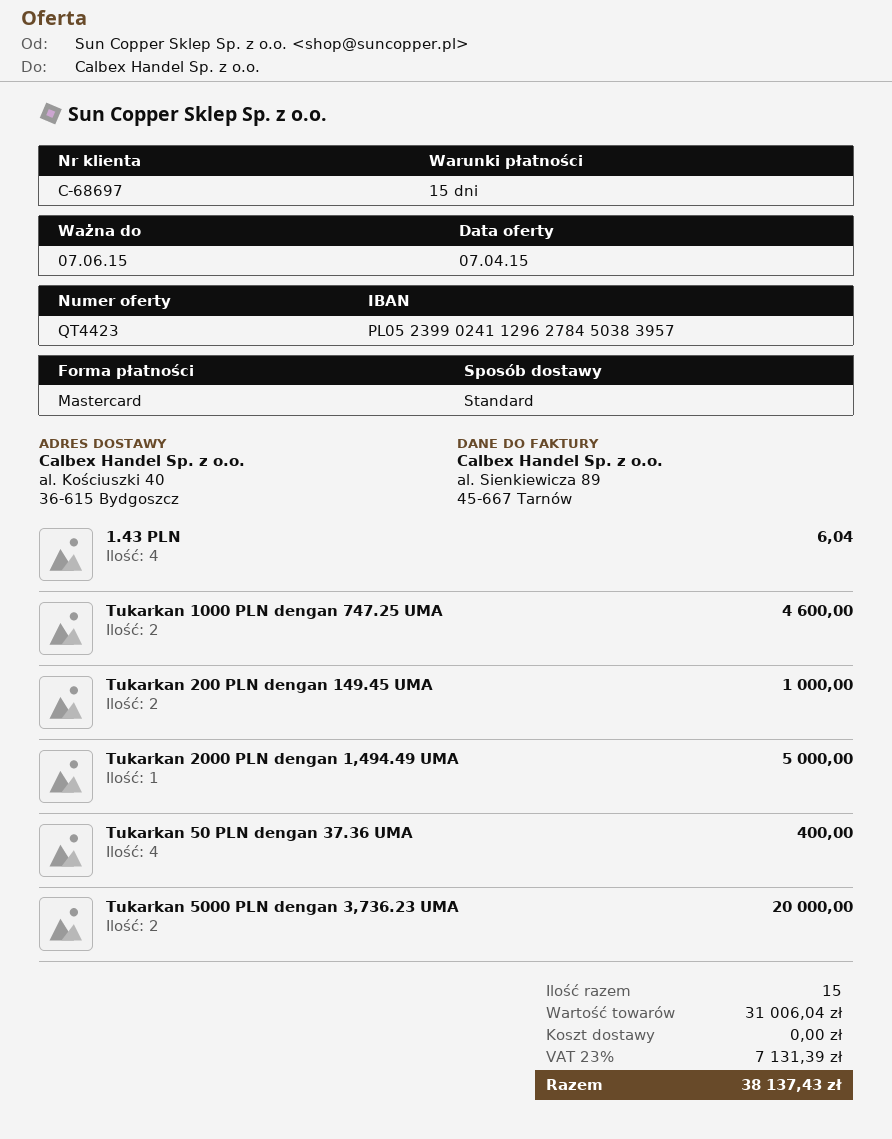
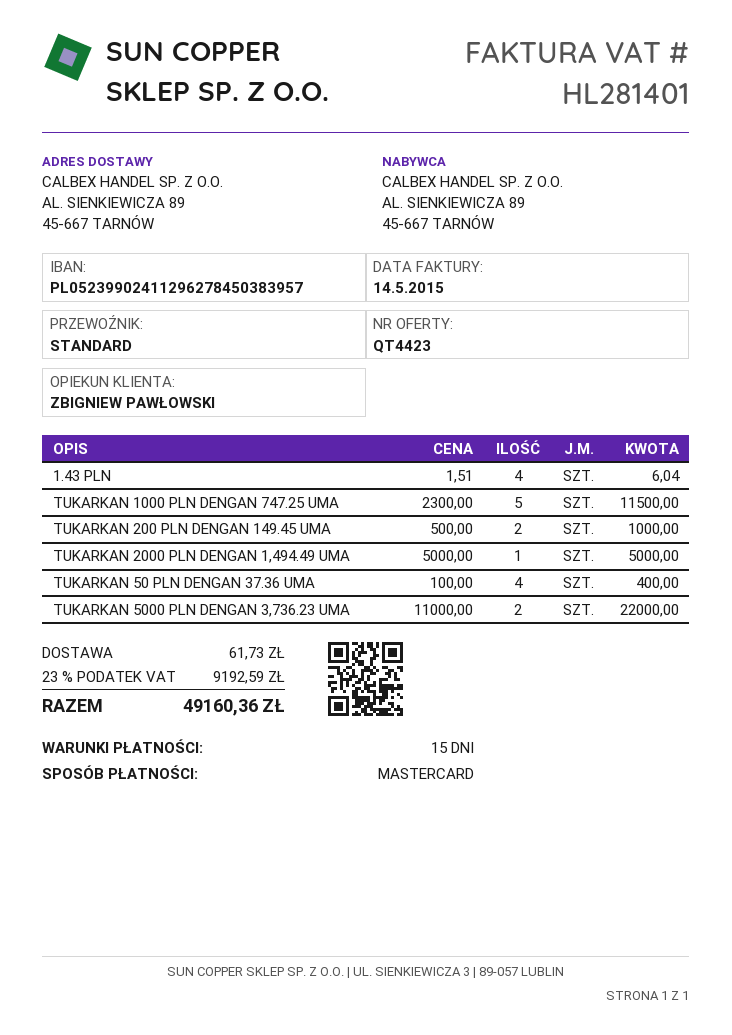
ship to: al. Kościuszki 40, 36-615 Bydgoszcz -> AL. SIENKIEWICZA 89, 45-667 TARNÓW
Tukarkan 1000 PLN dengan 747.25 UMA: 2 for 4600.00 -> 5 for 11500.00
Tukarkan 5000 PLN dengan 3,736.23 UMA: 2 for 20000.00 -> 2 for 22000.00
shipping: 0.00 -> 61.73
tax: 23% = 7131.39 -> 23% = 9192.59
total: 38137.43 -> 49160.36

